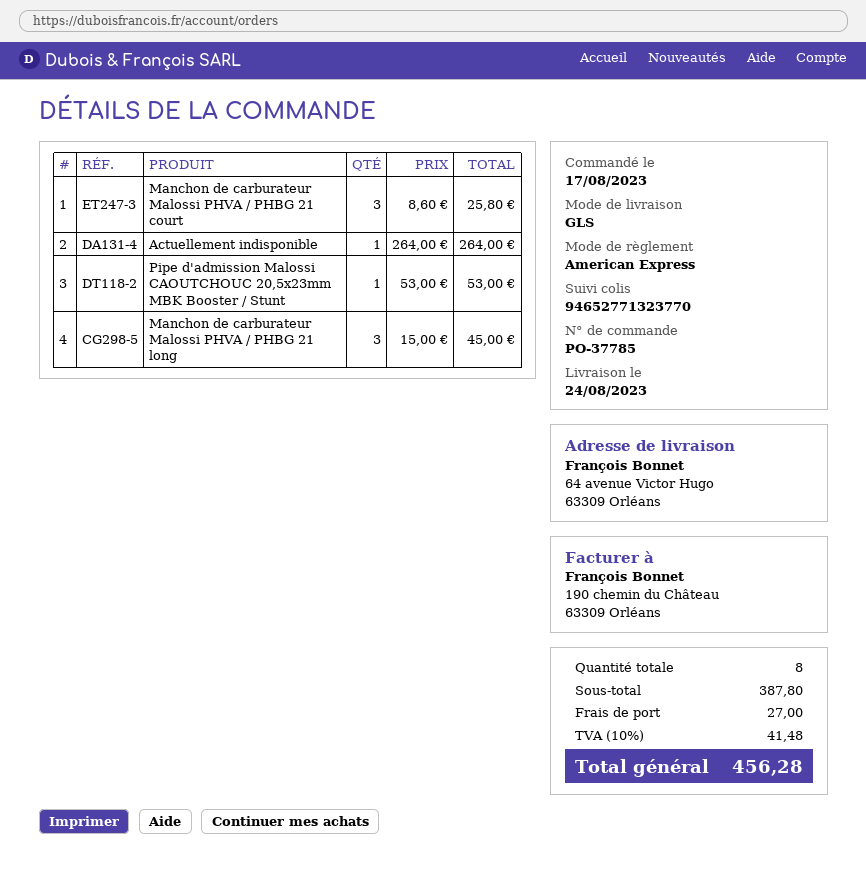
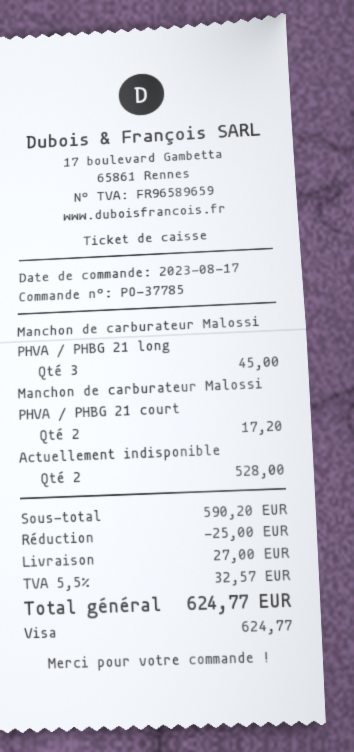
payment method: American Express -> Visa
Manchon de carburateur Malossi PHVA / PHBG 21 court: 3 for 25.80 -> 2 for 17.20
Actuellement indisponible: 1 for 264.00 -> 2 for 528.00
Pipe d'admission Malossi CAOUTCHOUC 20,5x23mm MBK Booster / Stunt: 1 for 53.00 -> none
subtotal: 387.80 -> 590.20
discount: none -> 25.00
tax: 10% = 41.48 -> 5.5% = 32.57
total: 456.28 -> 624.77

